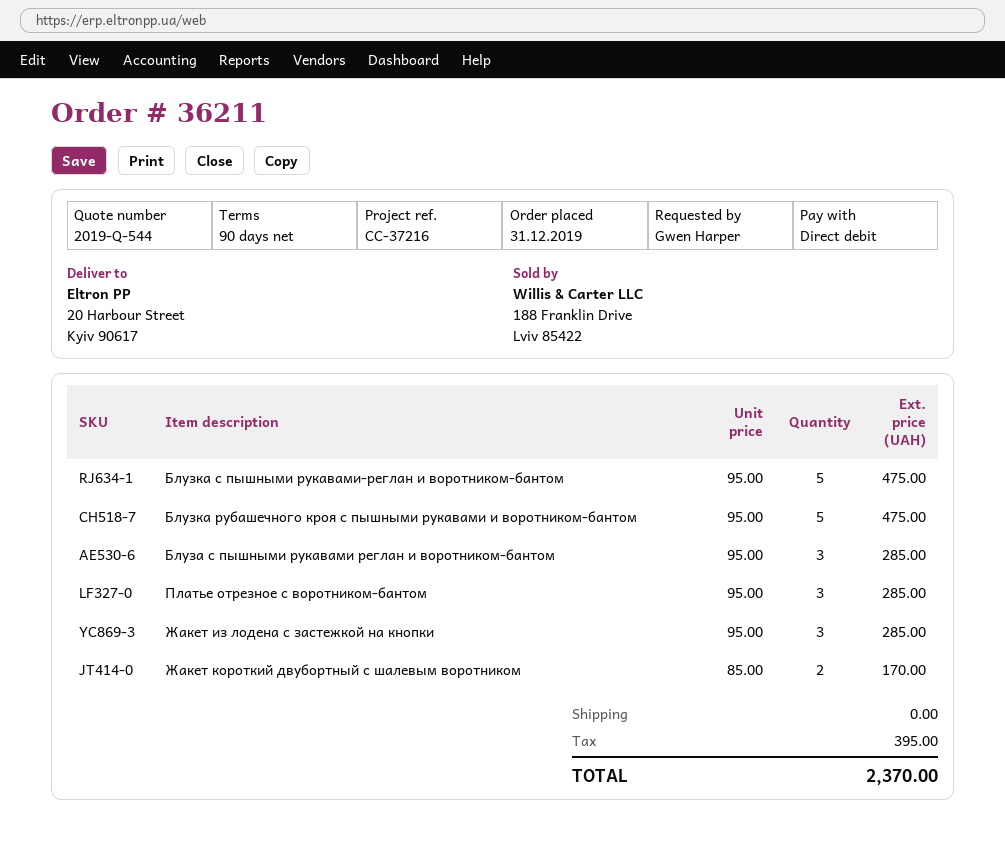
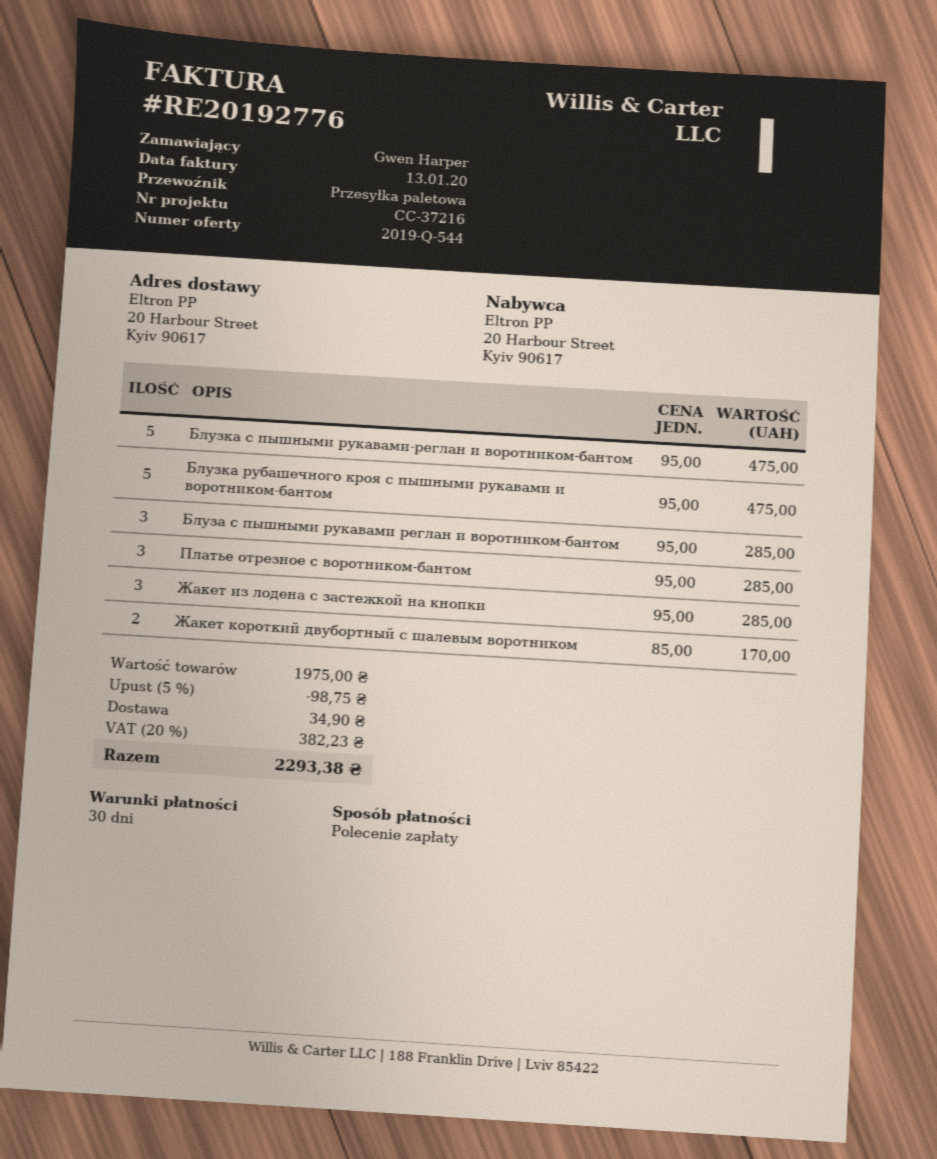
payment terms: 90 days -> 30 days
discount: none -> 5% = 98.75
shipping: 0.00 -> 34.90
tax: 395.00 -> 382.23
total: 2370.00 -> 2293.38

